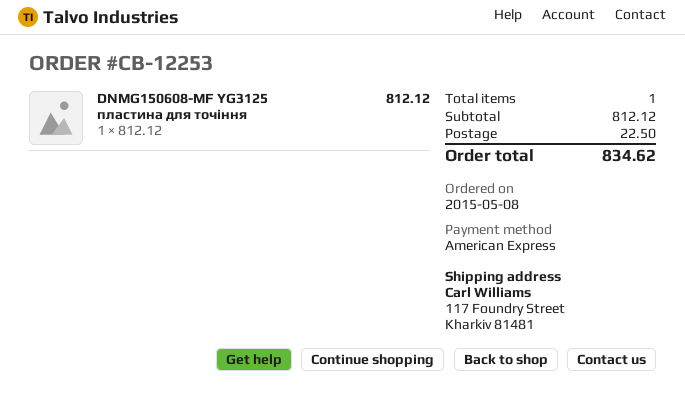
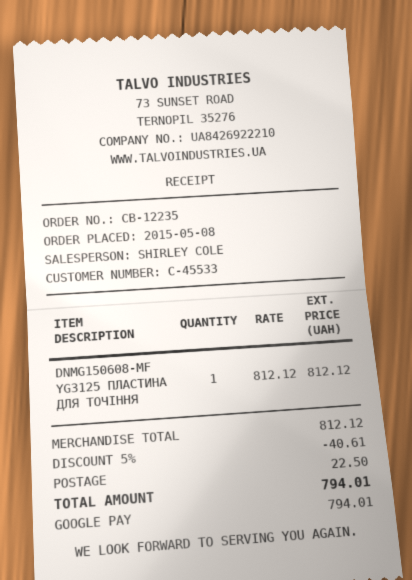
order number: CB-12253 -> CB-12235
payment method: American Express -> Google Pay
discount: none -> 5% = 40.61
total: 834.62 -> 794.01

